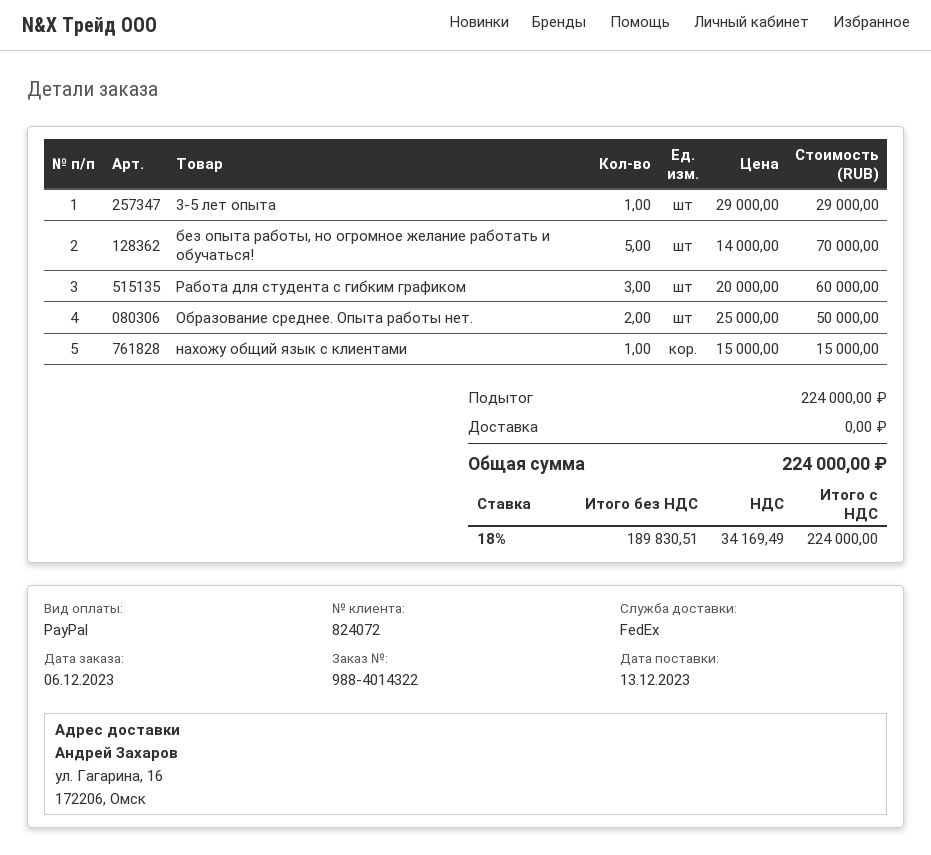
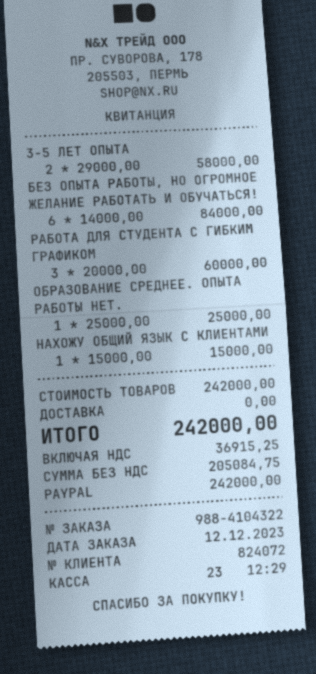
order number: 988-4014322 -> 988-4104322
order date: 2023-12-06 -> 2023-12-12
3-5 лет опыта: 1 x 29000.00 = 29000.00 -> 2 x 29000.00 = 58000.00
без опыта работы, но огромное желание работать и обучаться!: 5 x 14000.00 = 70000.00 -> 6 x 14000.00 = 84000.00
Образование среднее. Опыта работы нет.: 2 x 25000.00 = 50000.00 -> 1 x 25000.00 = 25000.00
subtotal: 224000.00 -> 242000.00
net: 189830.51 -> 205084.75
tax: 34169.49 -> 36915.25
total: 224000.00 -> 242000.00

